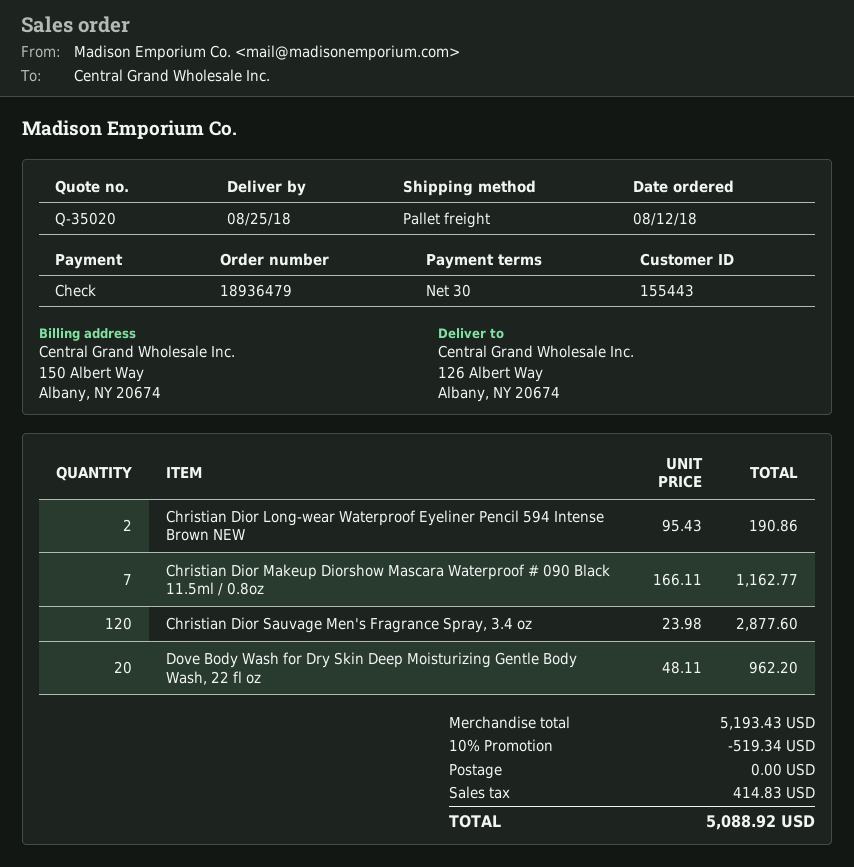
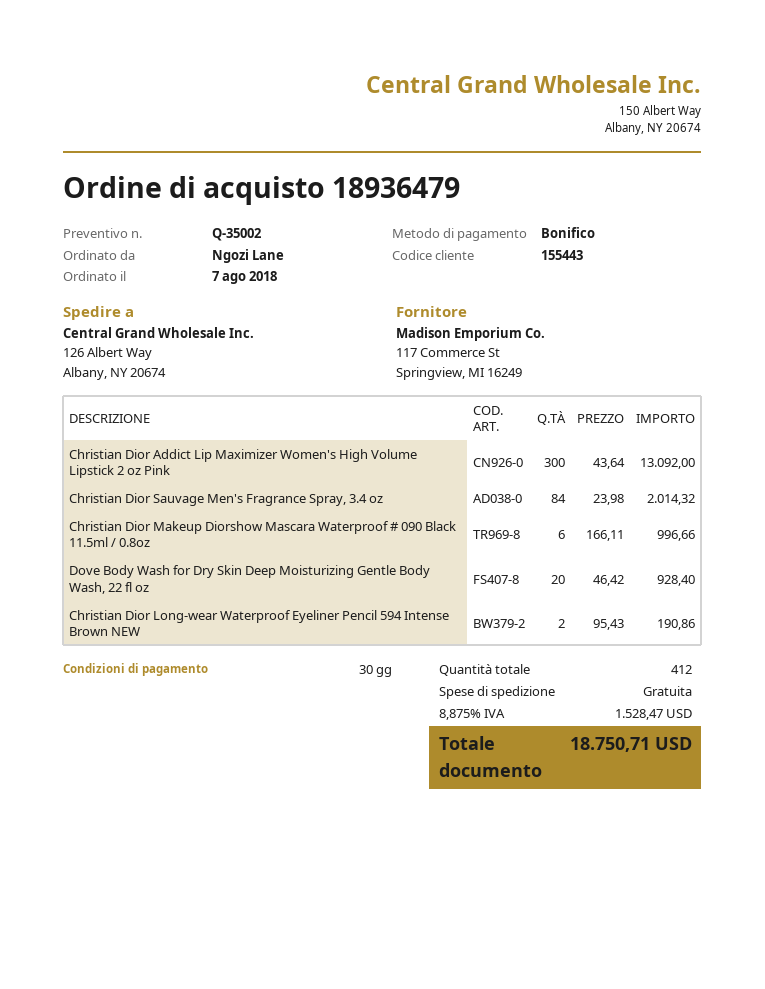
quote number: Q-35020 -> Q-35002
order date: 2018-08-12 -> 2018-08-07
payment method: cheque -> bank transfer
Christian Dior Makeup Diorshow Mascara Waterproof # 090 Black 11.5ml / 0.8oz: 7 x 166.11 = 1162.77 -> 6 x 166.11 = 996.66
Christian Dior Sauvage Men's Fragrance Spray, 3.4 oz: 120 x 23.98 = 2877.60 -> 84 x 23.98 = 2014.32
Dove Body Wash for Dry Skin Deep Moisturizing Gentle Body Wash, 22 fl oz: 20 x 48.11 = 962.20 -> 20 x 46.42 = 928.40
Christian Dior Addict Lip Maximizer Women's High Volume Lipstick 2 oz Pink: none -> 300 x 43.64 = 13092.00
discount: 10% = 519.34 -> none
tax: 414.83 -> 1528.47
total: 5088.92 -> 18750.71

